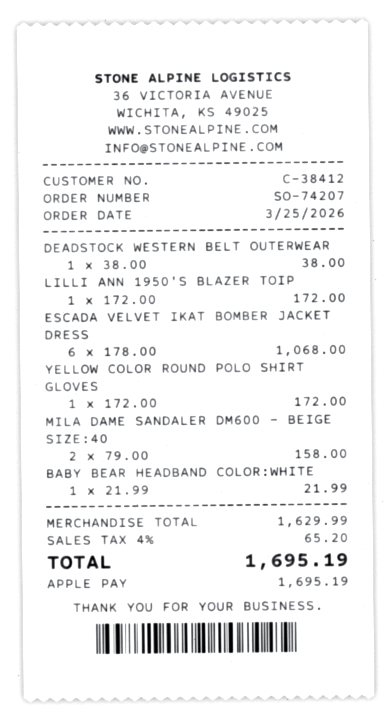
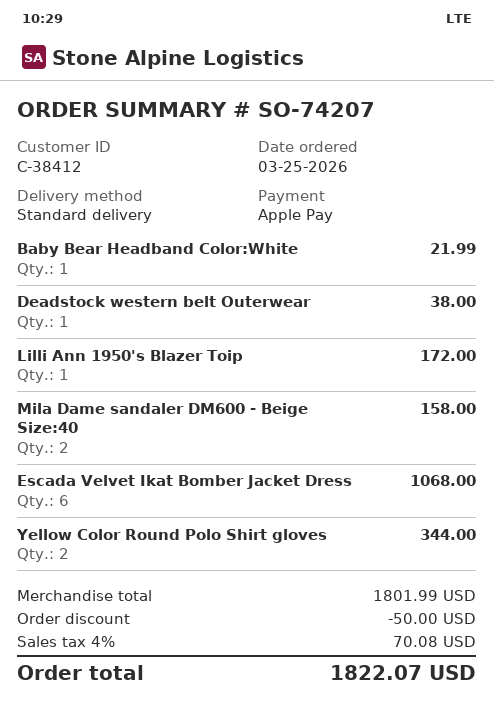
YELLOW COLOR ROUND POLO SHIRT GLOVES: 1 for 172.00 -> 2 for 344.00
subtotal: 1629.99 -> 1801.99
discount: none -> 50.00
tax: 4% = 65.20 -> 4% = 70.08
total: 1695.19 -> 1822.07

